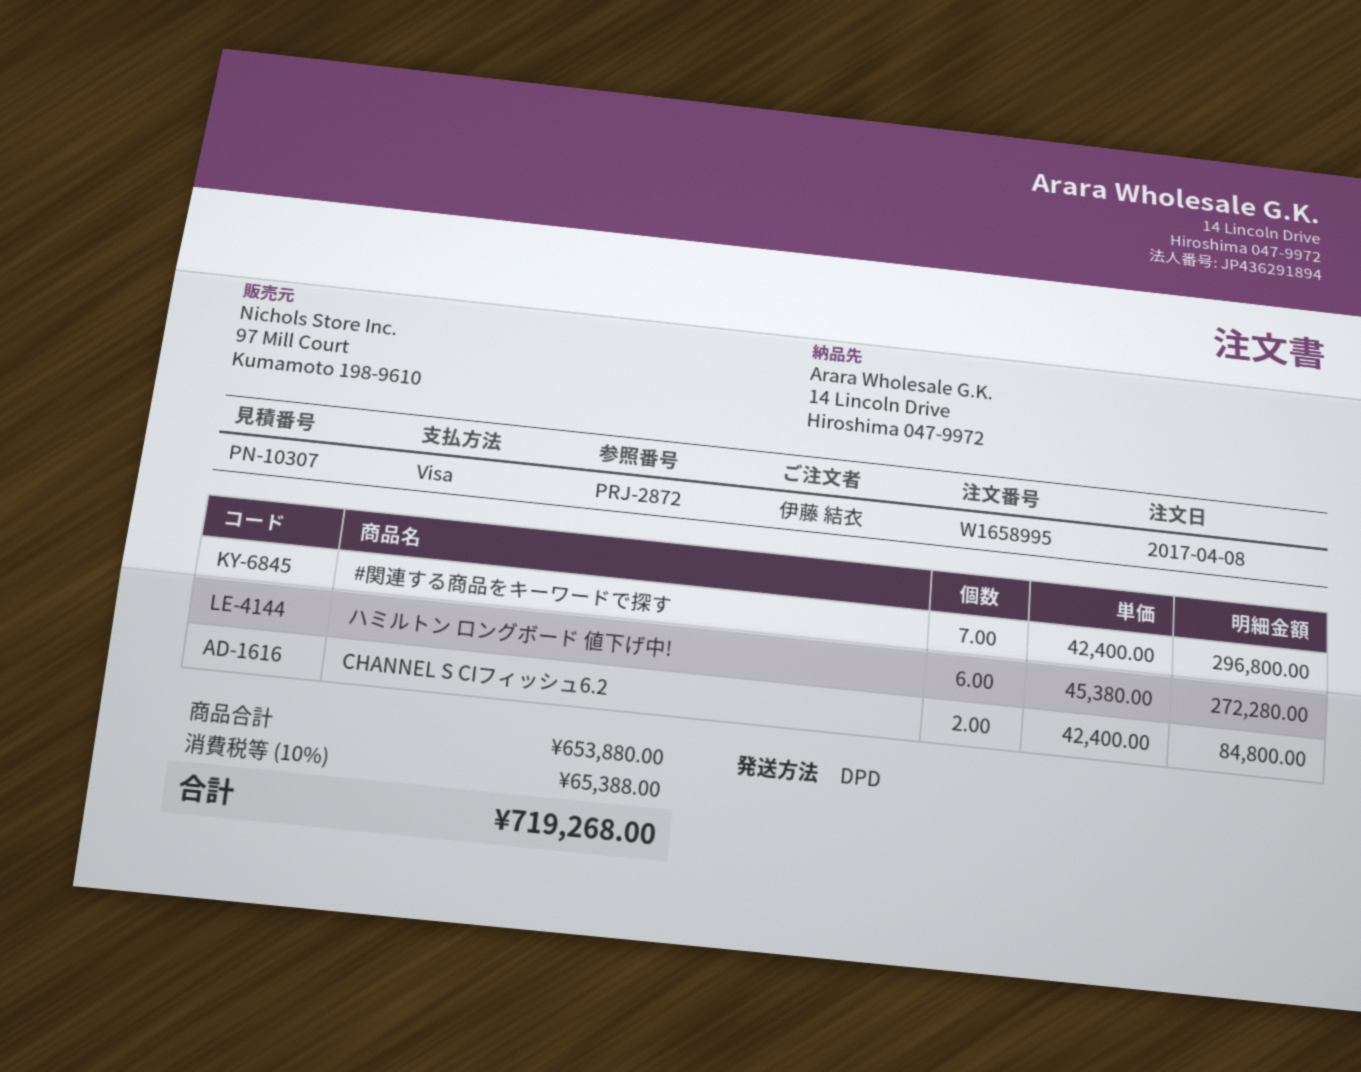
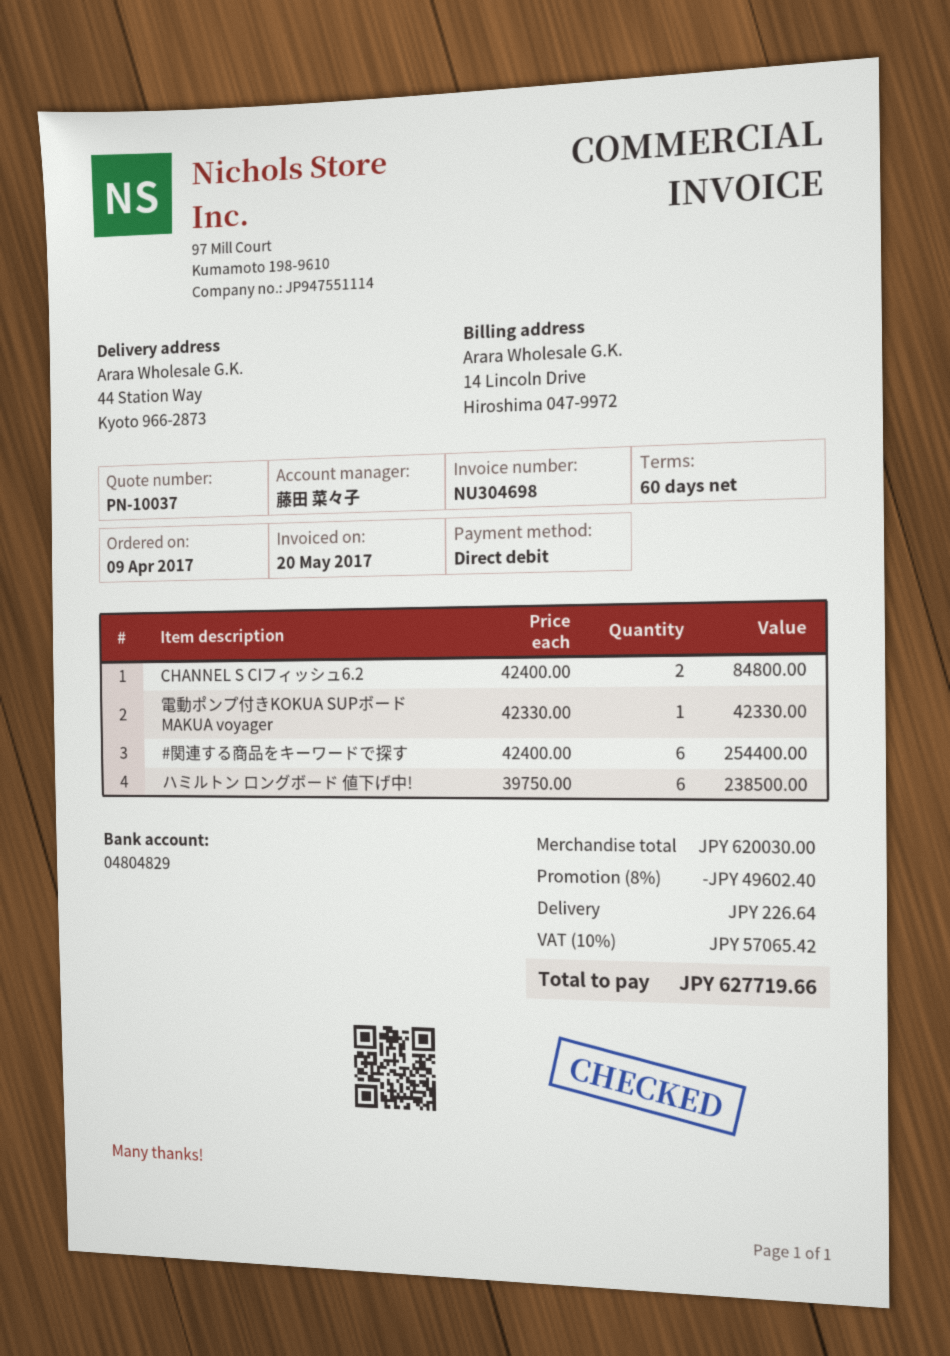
quote number: PN-10307 -> PN-10037
order date: 2017-04-08 -> 2017-04-09
payment method: Visa -> direct debit
ship to: 14 Lincoln Drive, Hiroshima 047-9972 -> 44 Station Way, Kyoto 966-2873
#関連する商品をキーワードで探す: 7 x 42400.00 = 296800.00 -> 6 x 42400.00 = 254400.00
ハミルトン ロングボード 値下げ中!: 6 x 45380.00 = 272280.00 -> 6 x 39750.00 = 238500.00
電動ポンプ付きKOKUA SUPボード MAKUA voyager: none -> 1 x 42330.00 = 42330.00
subtotal: 653880.00 -> 620030.00
discount: none -> 8% = 49602.40
shipping: none -> 226.64
tax: 10% = 65388.00 -> 10% = 57065.42
total: 719268.00 -> 627719.66

